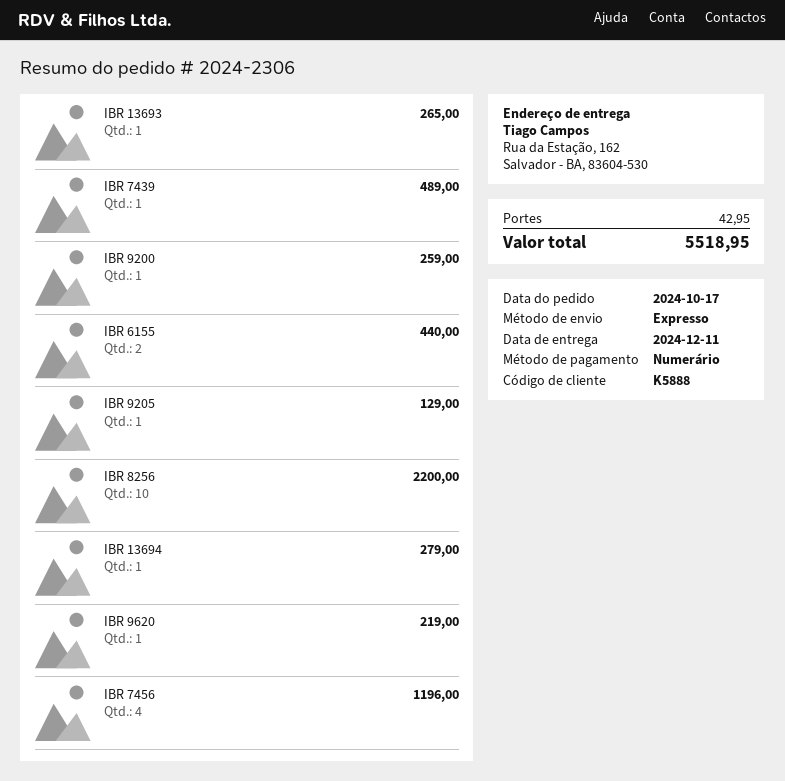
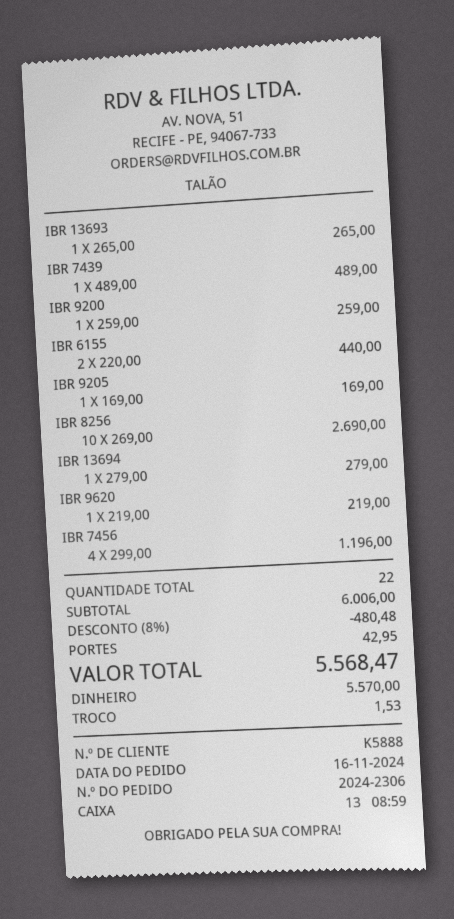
order date: 2024-10-17 -> 2024-11-16
IBR 9205: 1 for 129.00 -> 1 for 169.00
IBR 8256: 10 for 2200.00 -> 10 for 2690.00
discount: none -> 8% = 480.48
total: 5518.95 -> 5568.47

